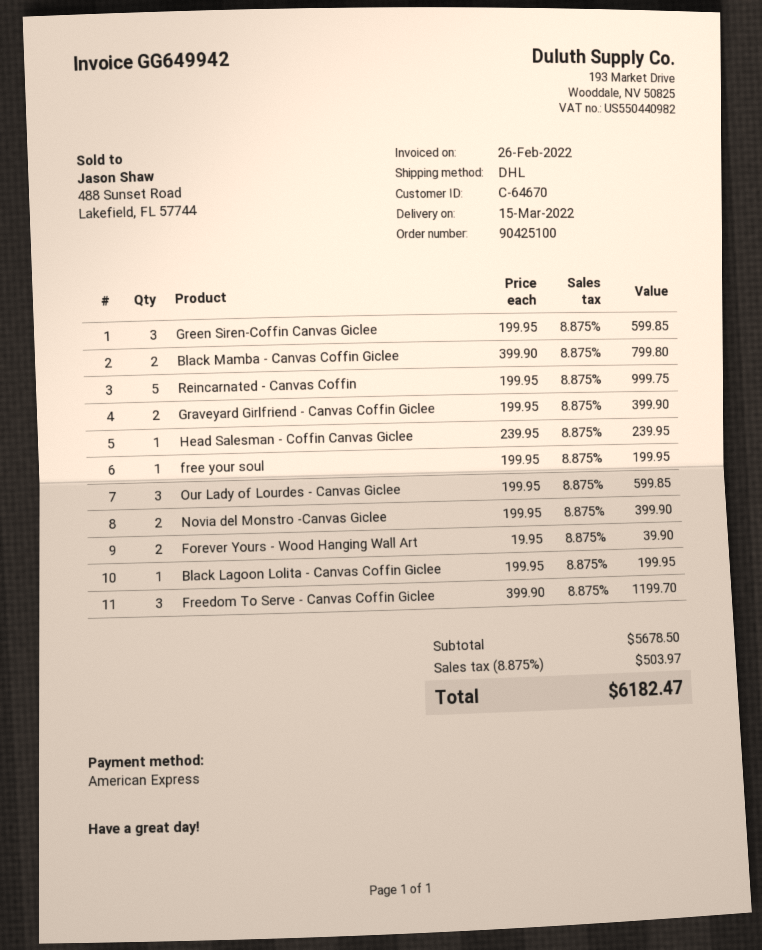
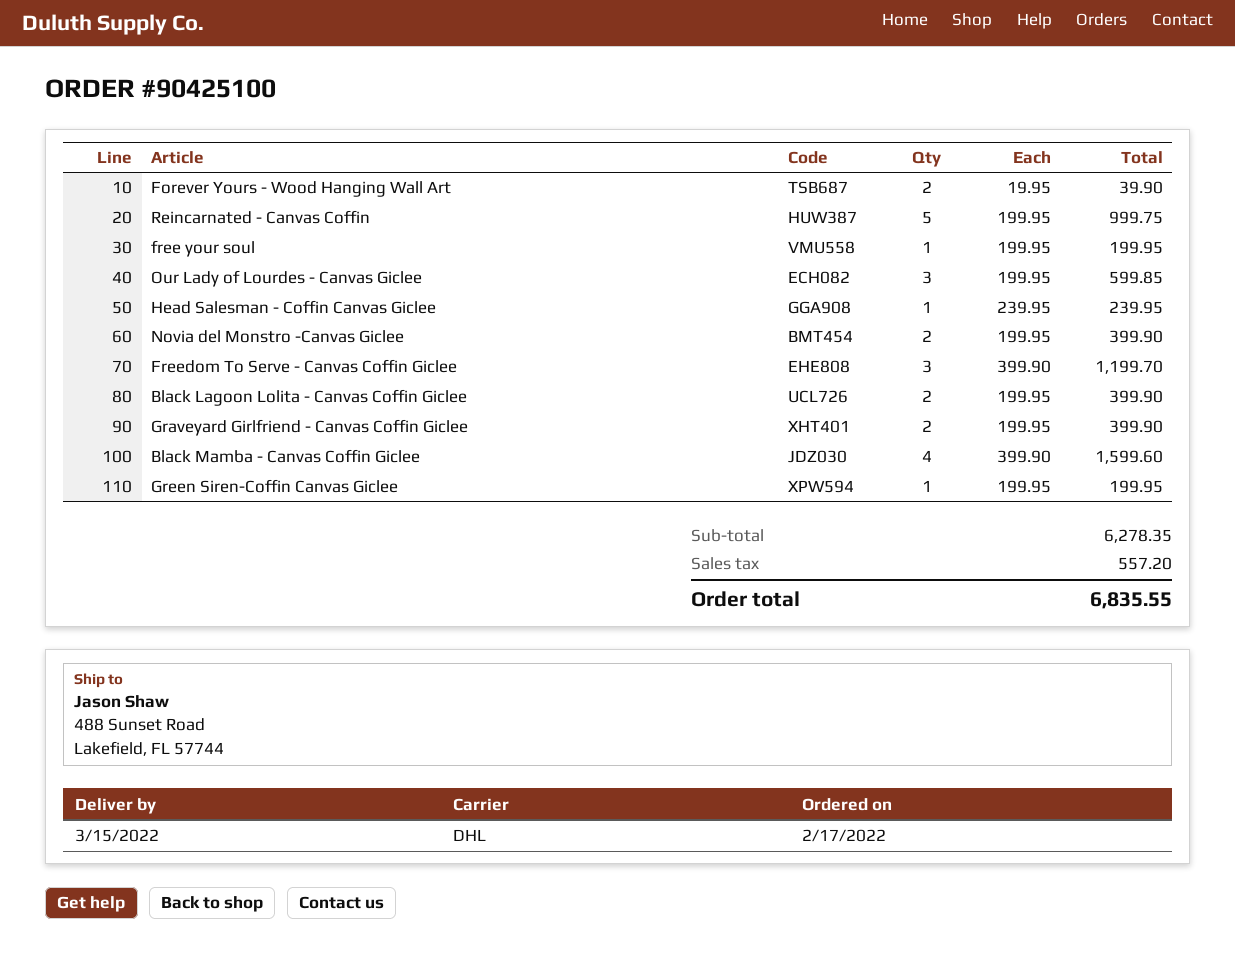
Green Siren-Coffin Canvas Giclee: 3 x 199.95 = 599.85 -> 1 x 199.95 = 199.95
Black Mamba - Canvas Coffin Giclee: 2 x 399.90 = 799.80 -> 4 x 399.90 = 1599.60
Black Lagoon Lolita - Canvas Coffin Giclee: 1 x 199.95 = 199.95 -> 2 x 199.95 = 399.90
subtotal: 5678.50 -> 6278.35
tax: 503.97 -> 557.20
total: 6182.47 -> 6835.55

